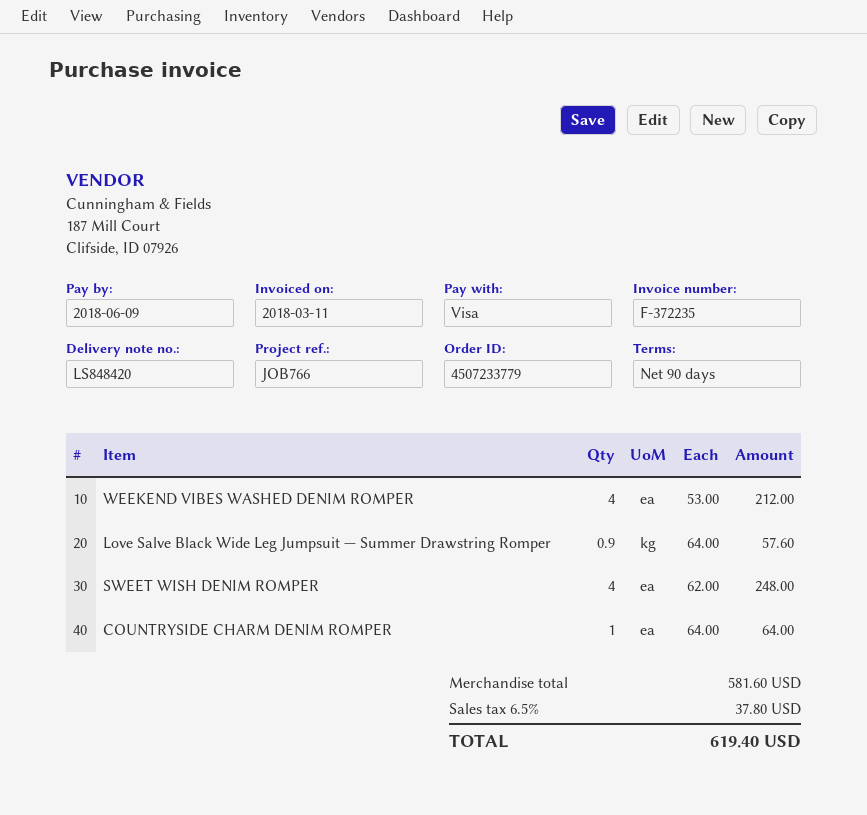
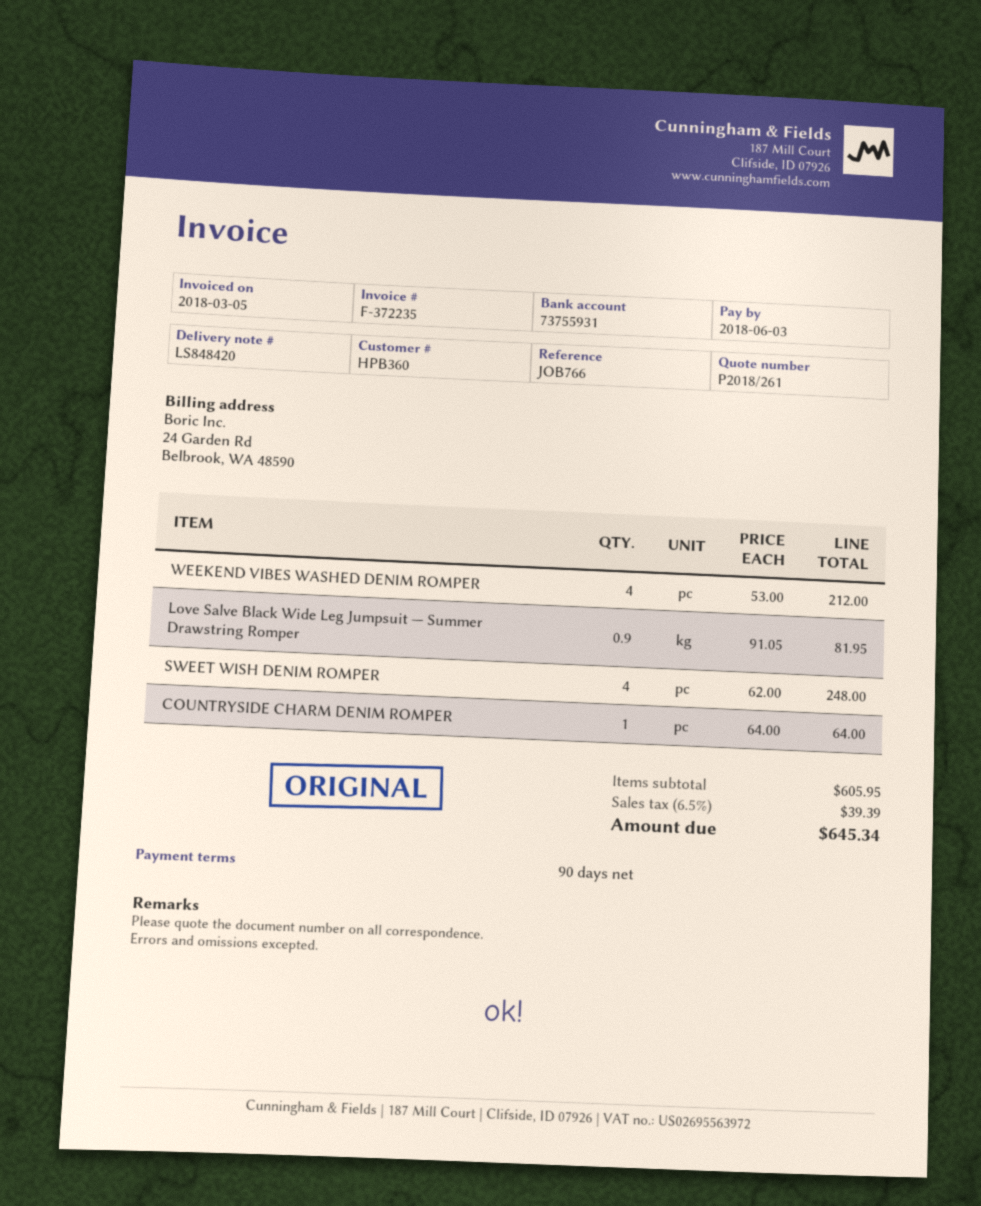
invoice date: 2018-03-11 -> 2018-03-05
due date: 2018-06-09 -> 2018-06-03
Love Salve Black Wide Leg Jumpsuit — Summer Drawstring Romper: 0.9 x 64.00 = 57.60 -> 0.9 x 91.05 = 81.95
subtotal: 581.60 -> 605.95
tax: 6.5% = 37.80 -> 6.5% = 39.39
total: 619.40 -> 645.34

